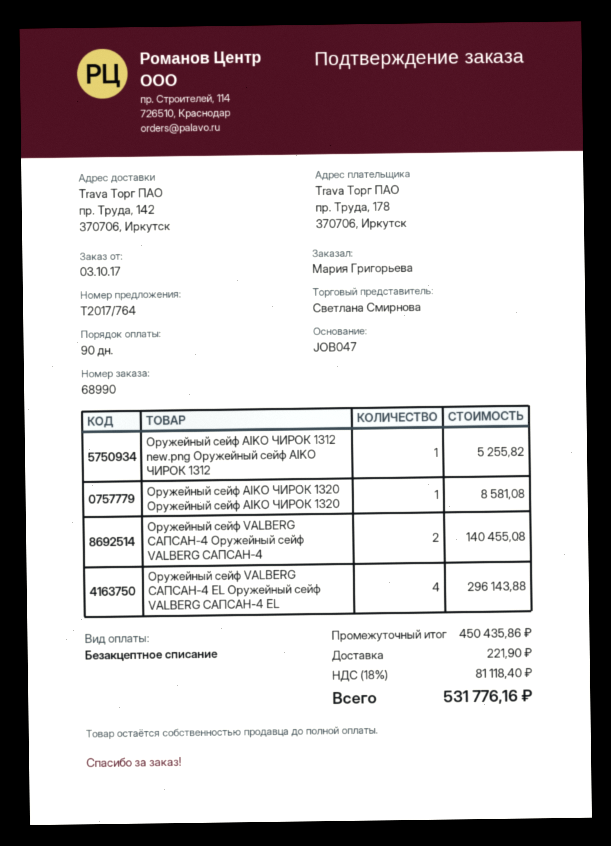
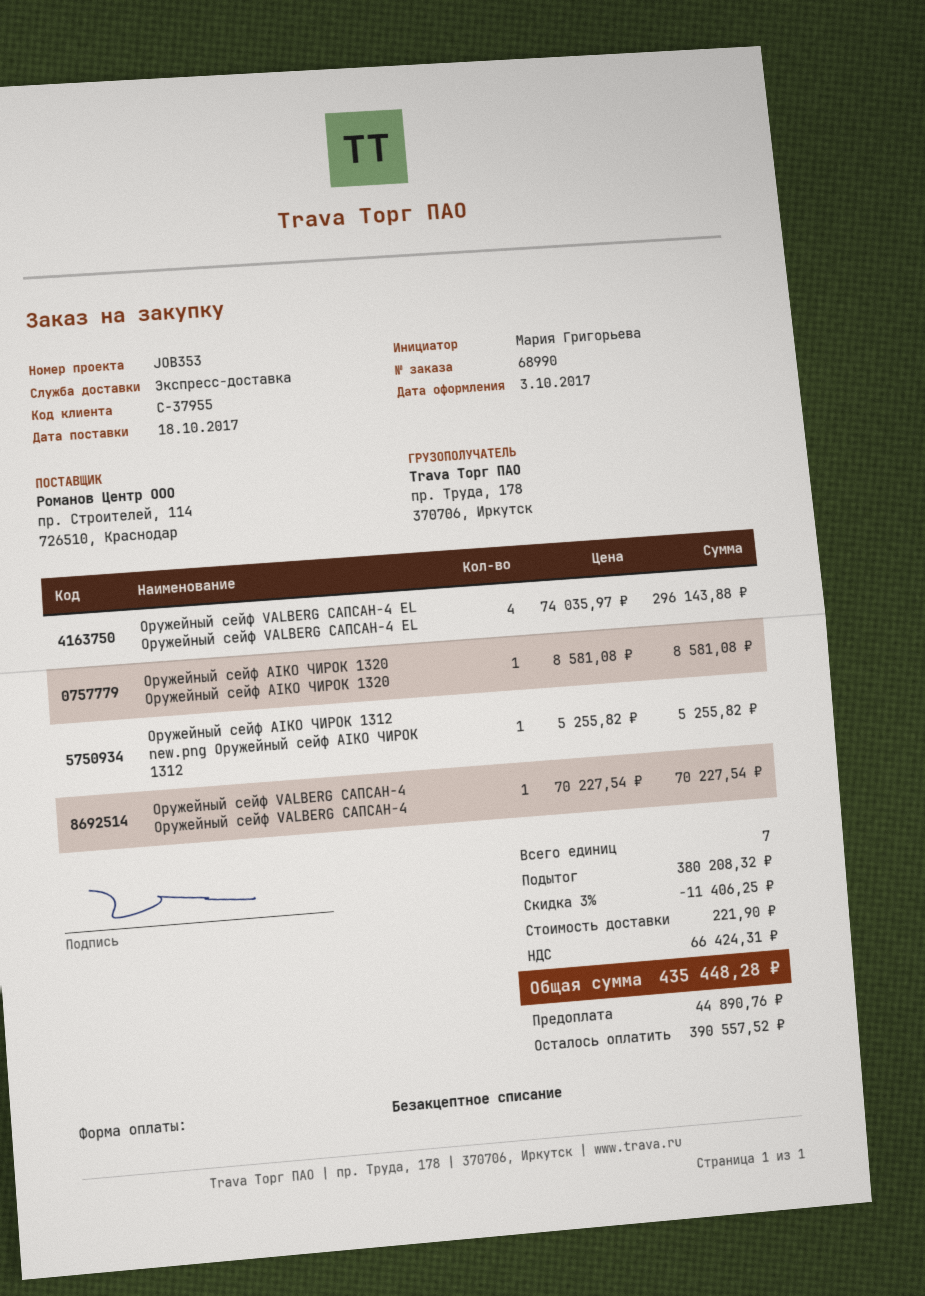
reference: JOB047 -> JOB353
ship to: пр. Труда, 142, 370706, Иркутск -> пр. Труда, 178, 370706, Иркутск
Оружейный сейф VALBERG САПСАН-4 Оружейный сейф VALBERG САПСАН-4: 2 for 140455.08 -> 1 for 70227.54
subtotal: 450435.86 -> 380208.32
discount: none -> 3% = 11406.25
tax: 81118.40 -> 66424.31
total: 531776.16 -> 435448.28

